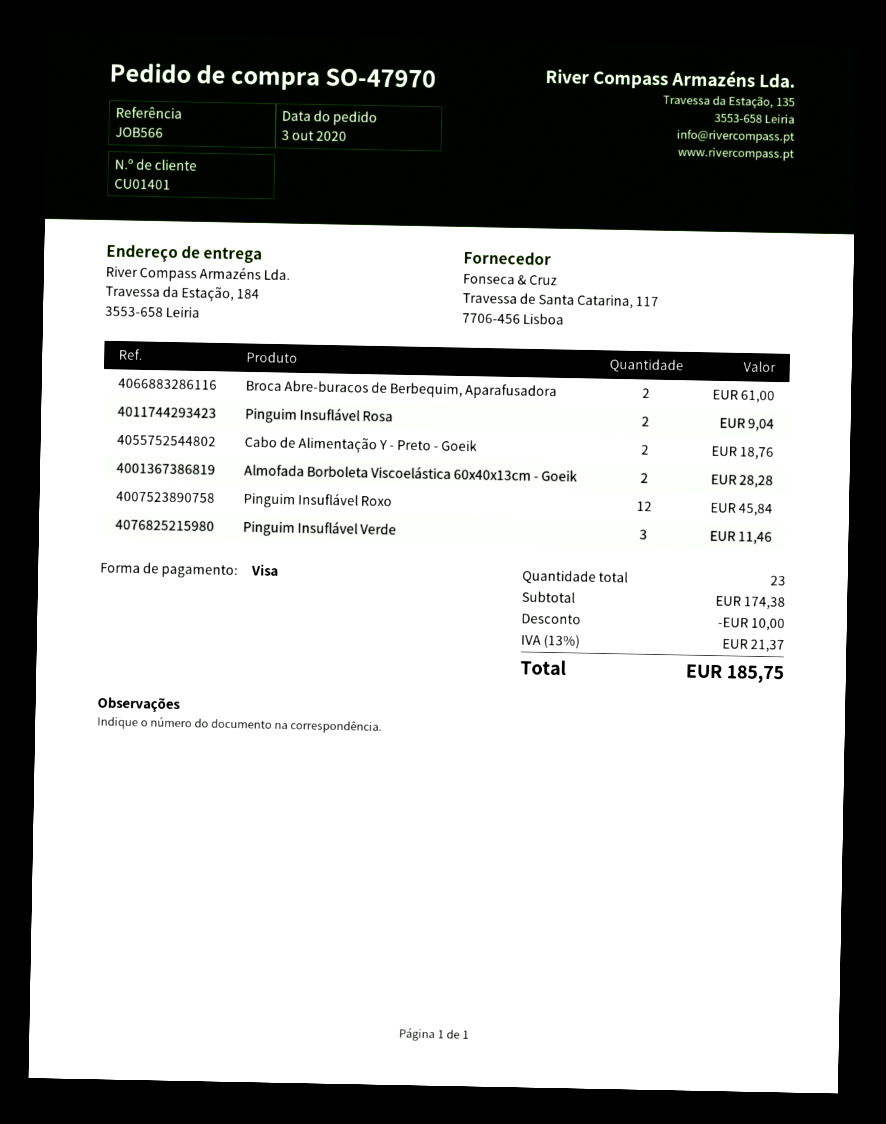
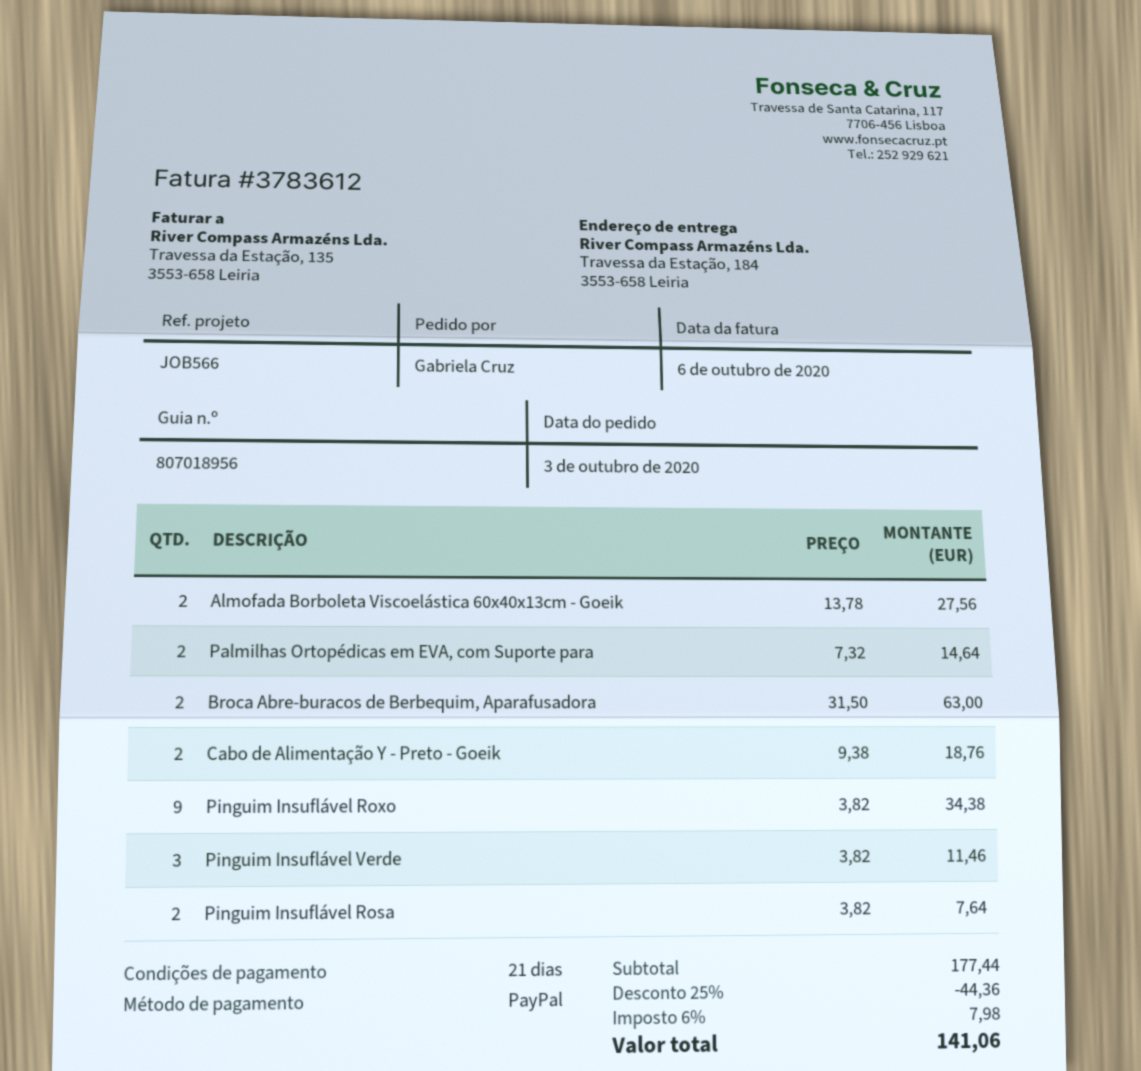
payment method: Visa -> PayPal
Broca Abre-buracos de Berbequim, Aparafusadora: 2 for 61.00 -> 2 for 63.00
Pinguim Insuflável Rosa: 2 for 9.04 -> 2 for 7.64
Almofada Borboleta Viscoelástica 60x40x13cm - Goeik: 2 for 28.28 -> 2 for 27.56
Pinguim Insuflável Roxo: 12 for 45.84 -> 9 for 34.38
Palmilhas Ortopédicas em EVA, com Suporte para: none -> 2 for 14.64
subtotal: 174.38 -> 177.44
discount: 10.00 -> 44.36
tax: 13% = 21.37 -> 6% = 7.98
total: 185.75 -> 141.06

